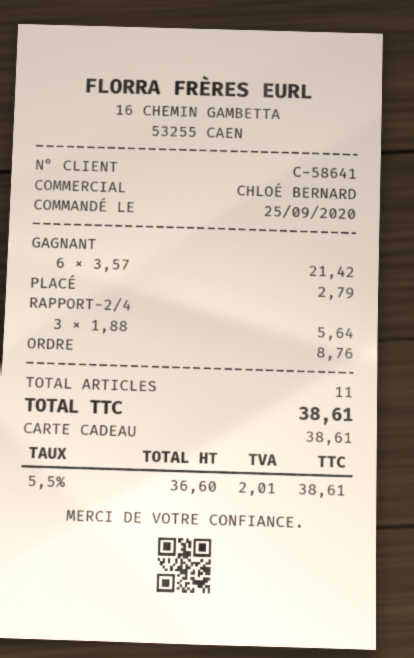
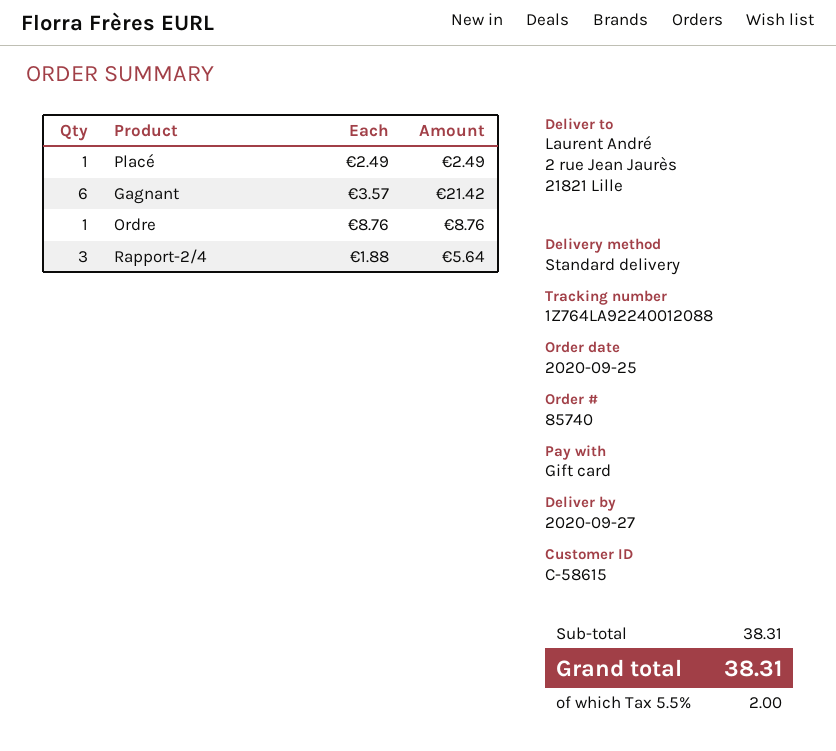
customer number: C-58641 -> C-58615
PLACÉ: 1 x 2.79 = 2.79 -> 1 x 2.49 = 2.49
tax: 5.5% = 2.01 -> 5.5% = 2.00
total: 38.61 -> 38.31

